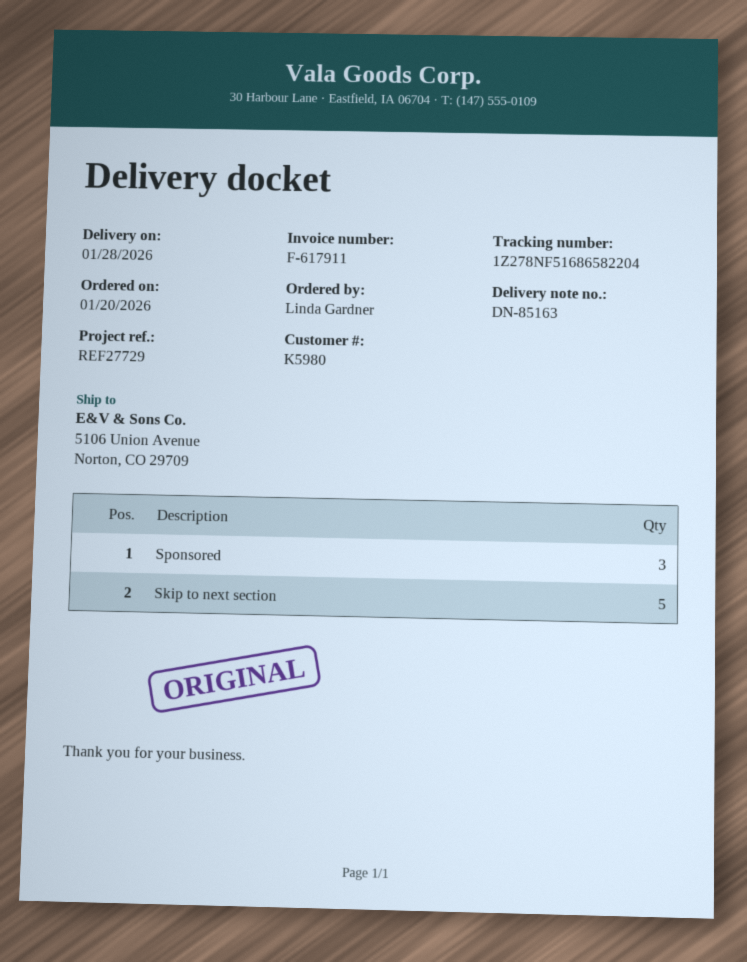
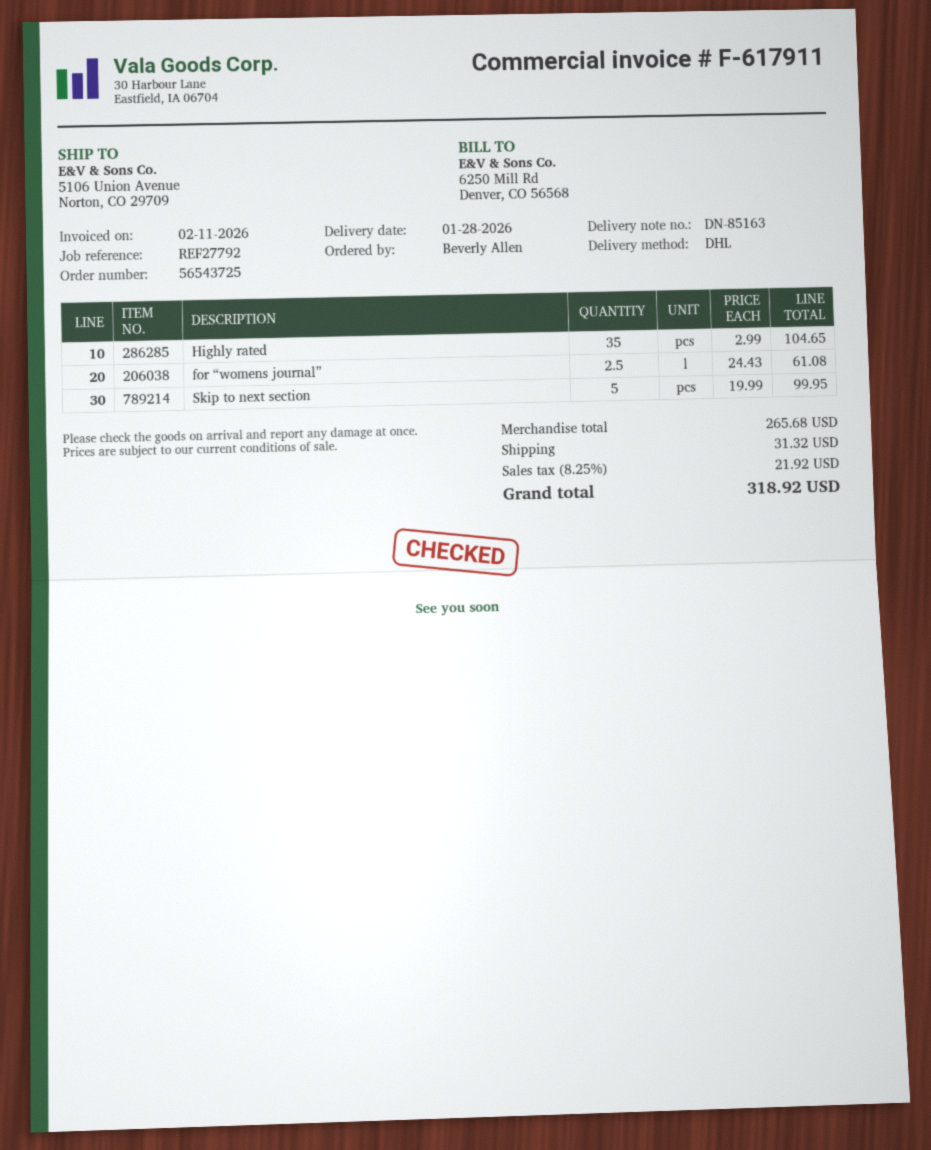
reference: REF27729 -> REF27792
ordered by: Linda Gardner -> Beverly Allen
Sponsored: 3 -> none
Highly rated: none -> 35
for “womens journal”: none -> 2.5

